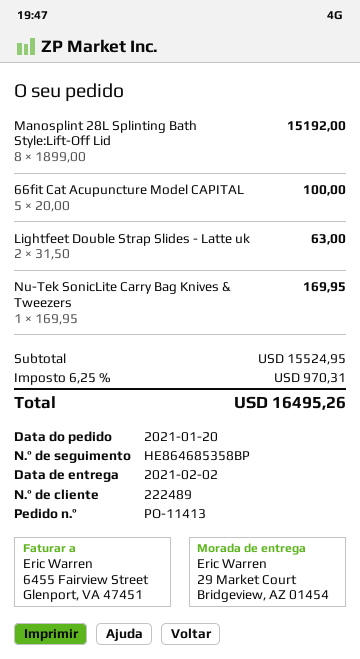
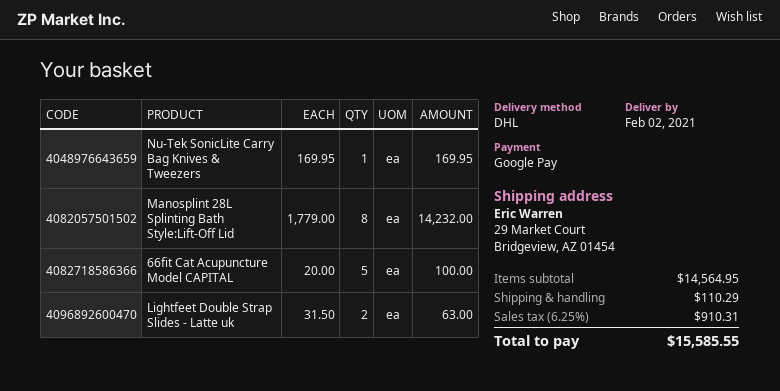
Manosplint 28L Splinting Bath Style:Lift-Off Lid: 8 x 1899.00 = 15192.00 -> 8 x 1779.00 = 14232.00
subtotal: 15524.95 -> 14564.95
shipping: none -> 110.29
tax: 6.25% = 970.31 -> 6.25% = 910.31
total: 16495.26 -> 15585.55

